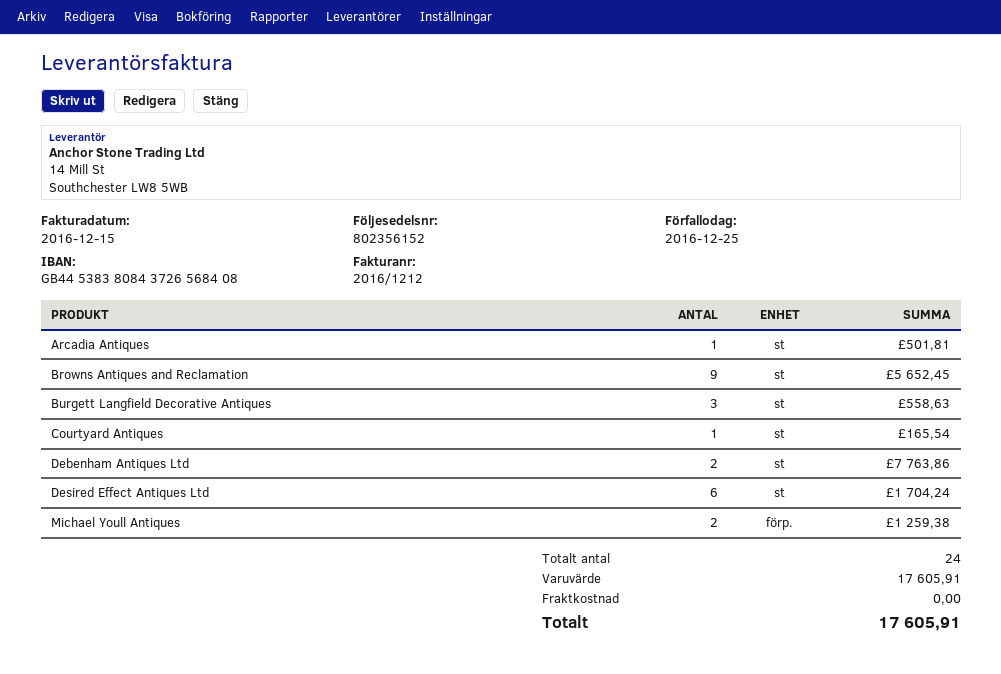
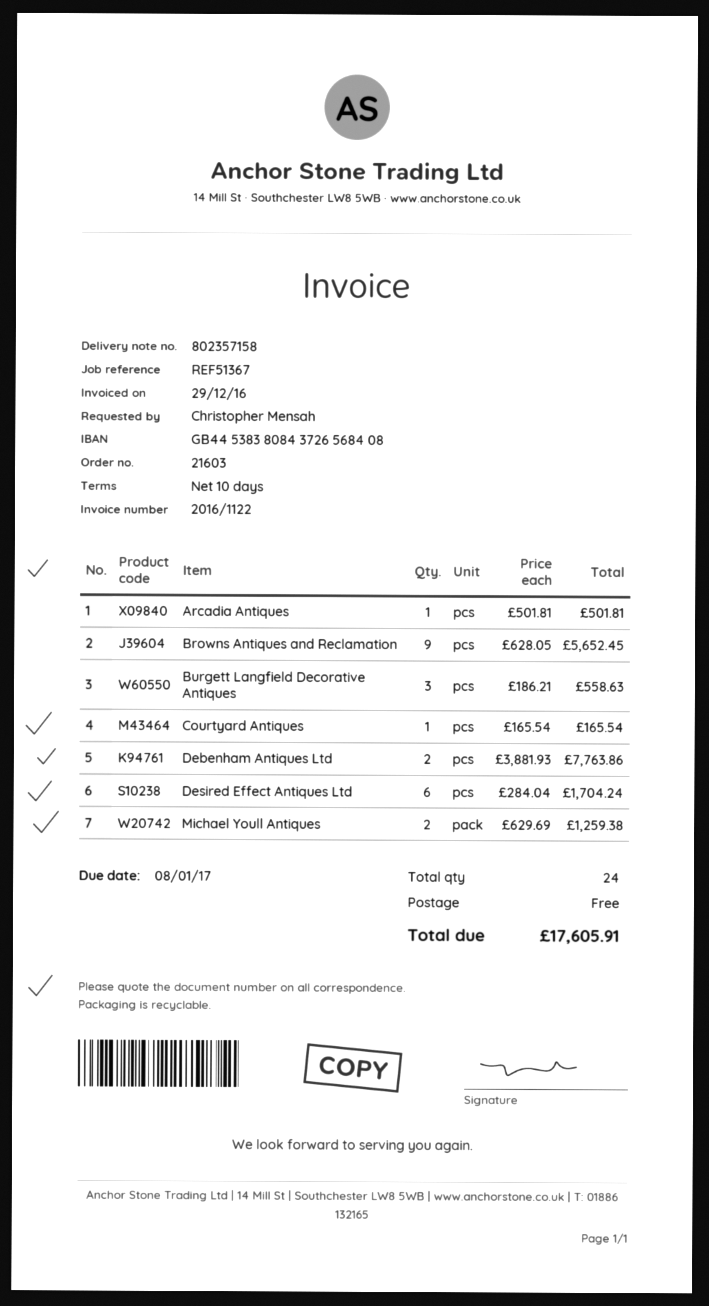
delivery note number: 802356152 -> 802357158
invoice number: 2016/1212 -> 2016/1122
invoice date: 2016-12-15 -> 2016-12-29
due date: 2016-12-25 -> 2017-01-08

